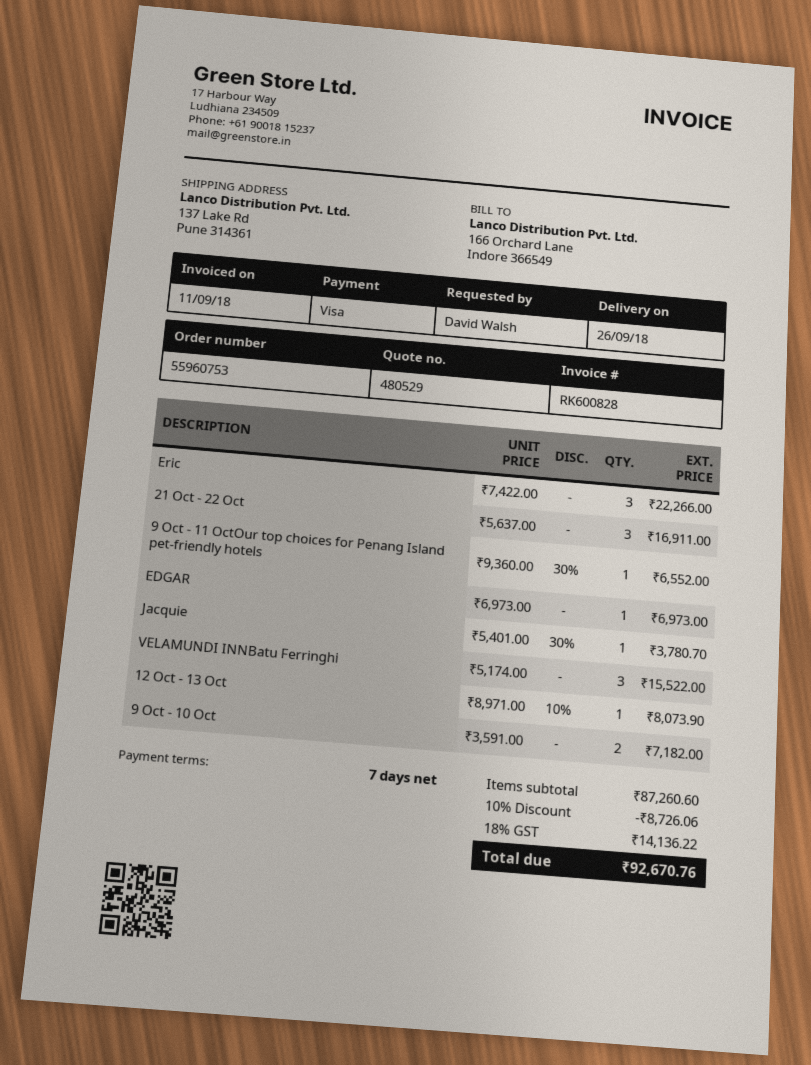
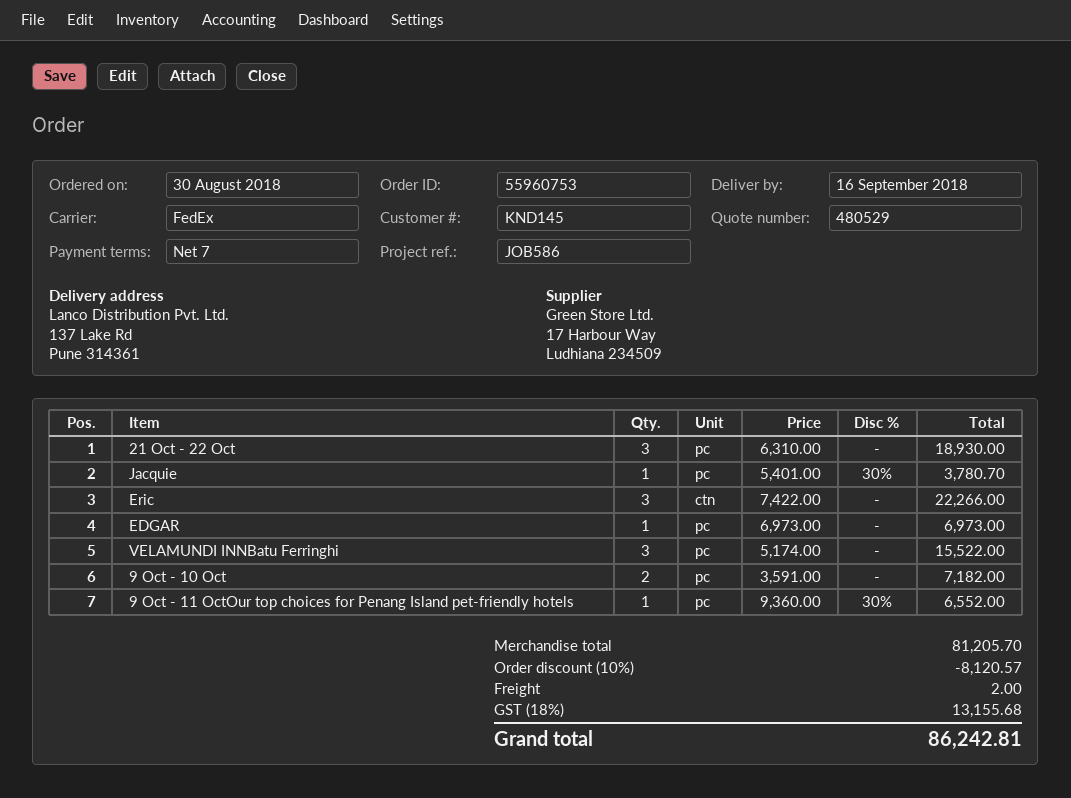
delivery date: 2018-09-26 -> 2018-09-16
21 Oct - 22 Oct: 3 x 5637.00 = 16911.00 -> 3 x 6310.00 = 18930.00
12 Oct - 13 Oct: 1 x 8971.00 - 10% = 8073.90 -> none
subtotal: 87260.60 -> 81205.70
discount: 10% = 8726.06 -> 10% = 8120.57
shipping: none -> 2.00
tax: 18% = 14136.22 -> 18% = 13155.68
total: 92670.76 -> 86242.81

